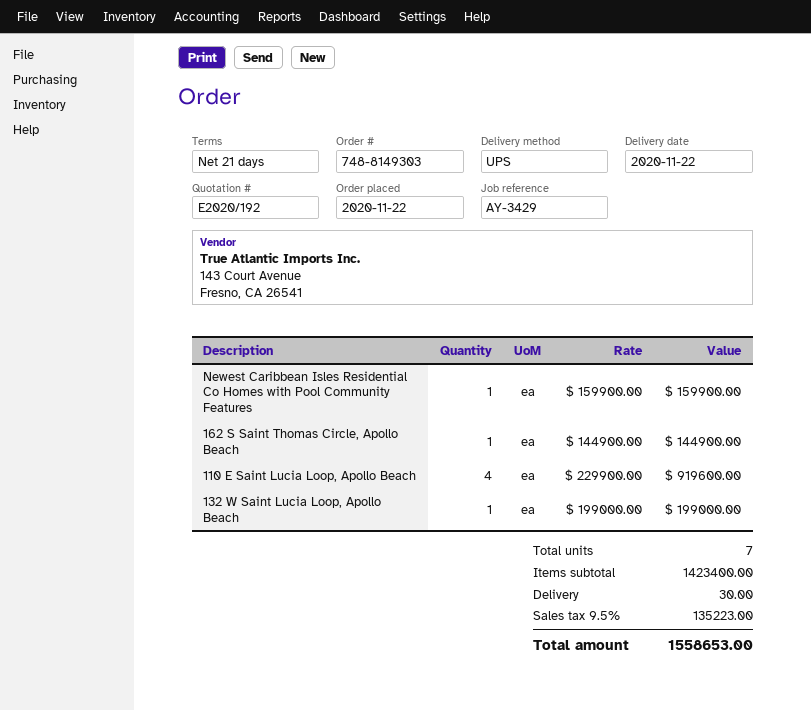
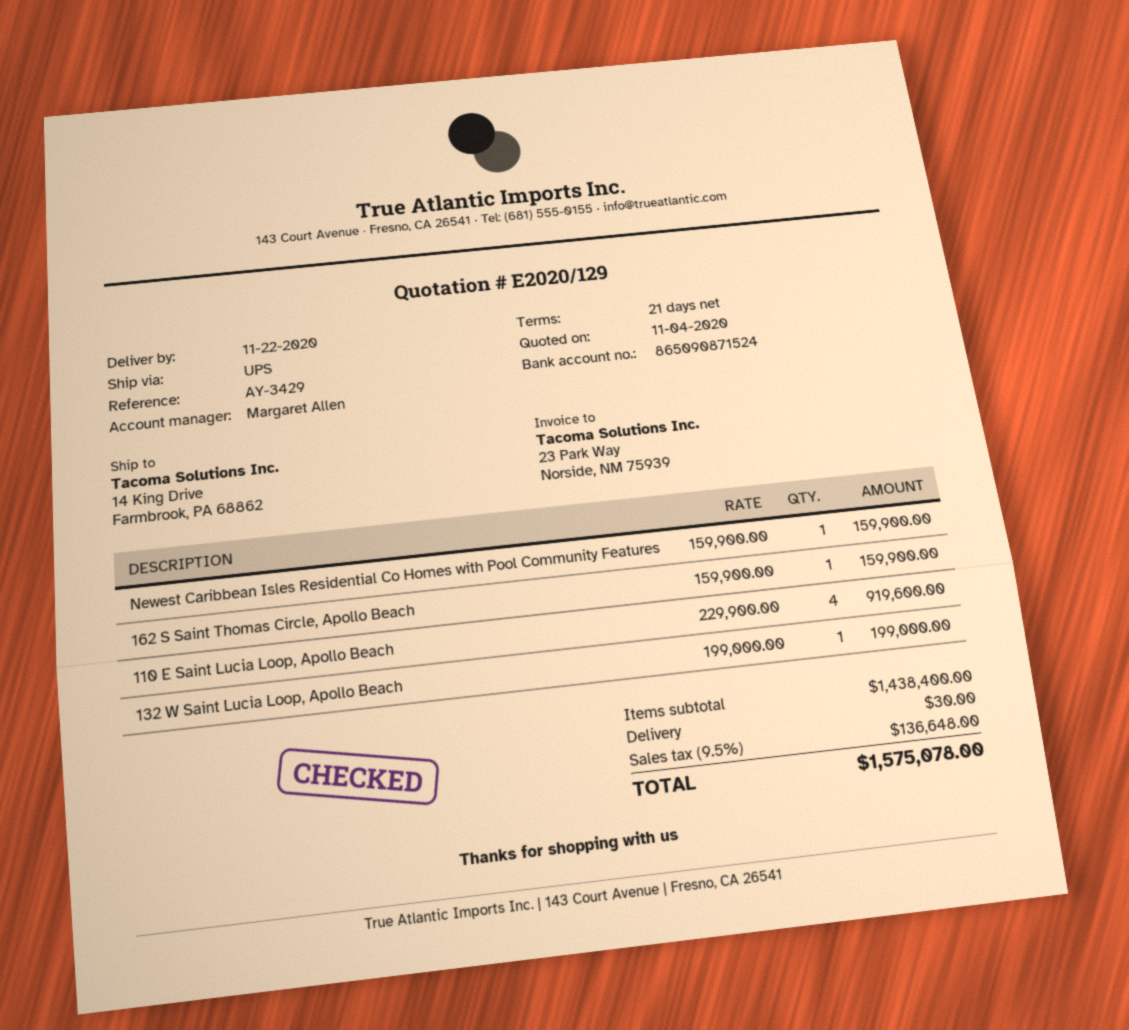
quote number: E2020/192 -> E2020/129
162 S Saint Thomas Circle, Apollo Beach: 1 x 144900.00 = 144900.00 -> 1 x 159900.00 = 159900.00
subtotal: 1423400.00 -> 1438400.00
tax: 9.5% = 135223.00 -> 9.5% = 136648.00
total: 1558653.00 -> 1575078.00

